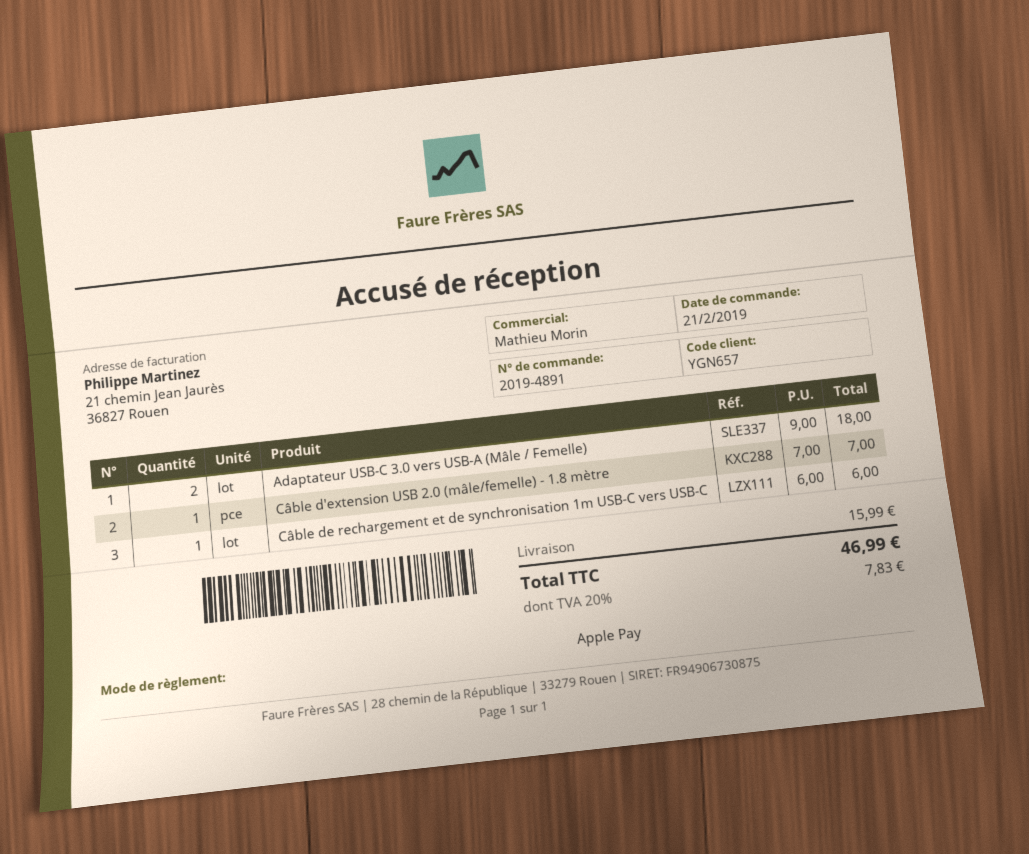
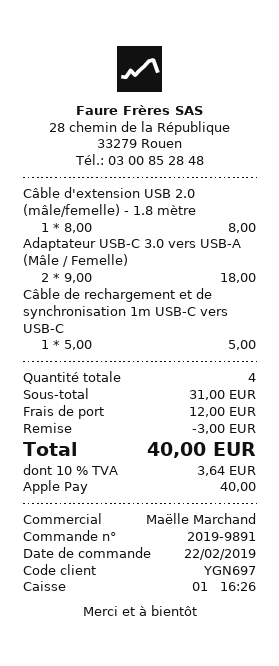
order number: 2019-4891 -> 2019-9891
order date: 2019-02-21 -> 2019-02-22
customer number: YGN657 -> YGN697
sales rep: Mathieu Morin -> Maëlle Marchand
Câble d'extension USB 2.0 (mâle/femelle) - 1.8 mètre: 1 x 7.00 = 7.00 -> 1 x 8.00 = 8.00
Câble de rechargement et de synchronisation 1m USB-C vers USB-C: 1 x 6.00 = 6.00 -> 1 x 5.00 = 5.00
discount: none -> 3.00
shipping: 15.99 -> 12.00
tax: 20% = 7.83 -> 10% = 3.64
total: 46.99 -> 40.00

